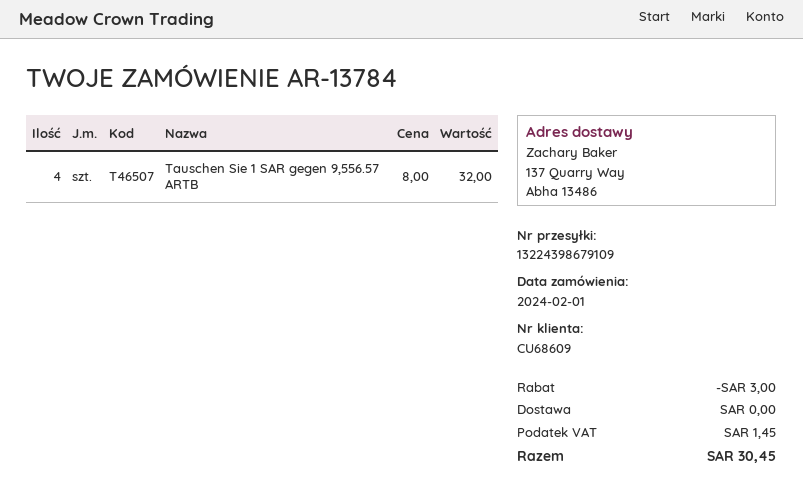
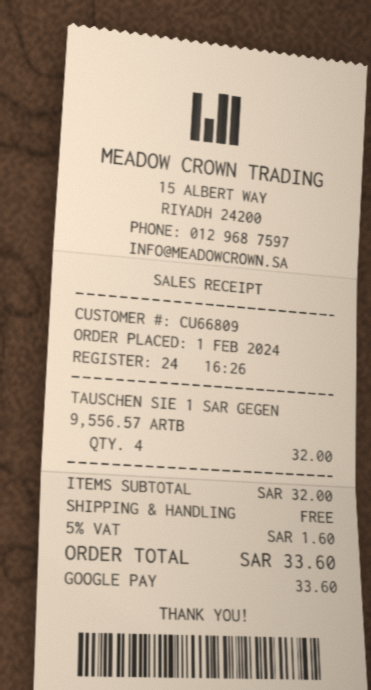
customer number: CU68609 -> CU66809
discount: 3.00 -> none
tax: 1.45 -> 1.60
total: 30.45 -> 33.60

